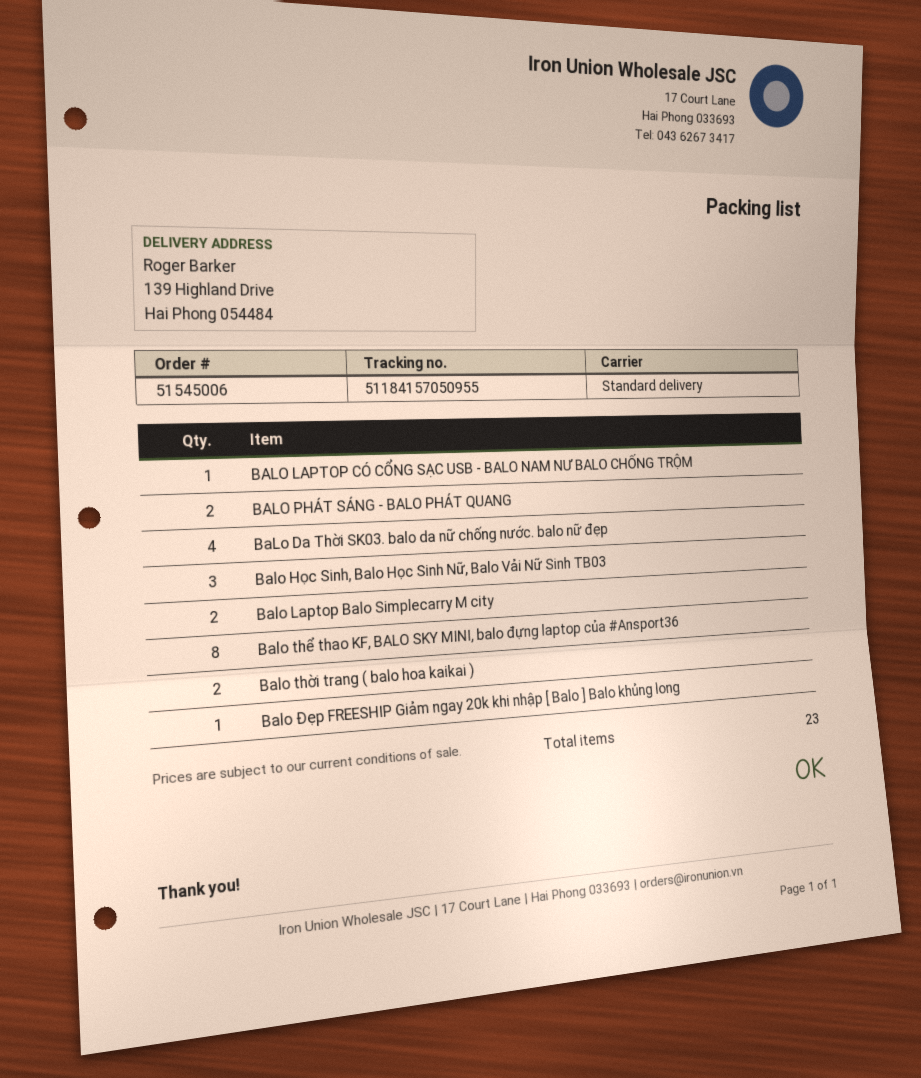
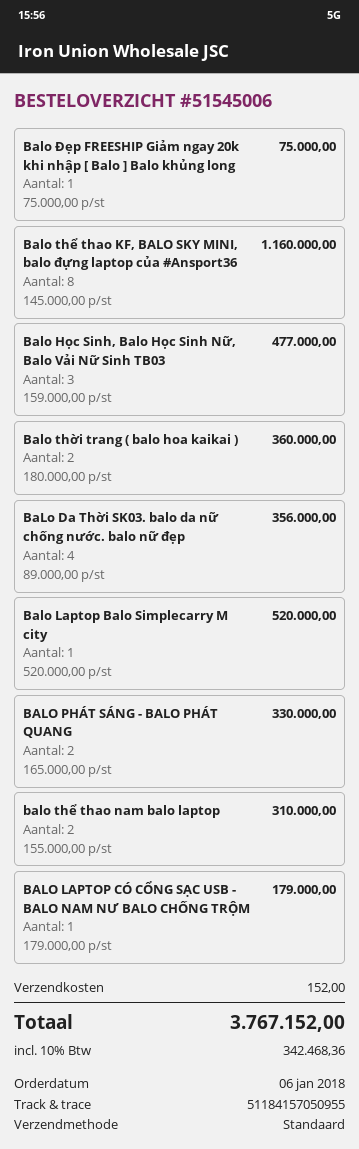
Balo Laptop Balo Simplecarry M city: 2 -> 1
balo thể thao nam balo laptop: none -> 2

